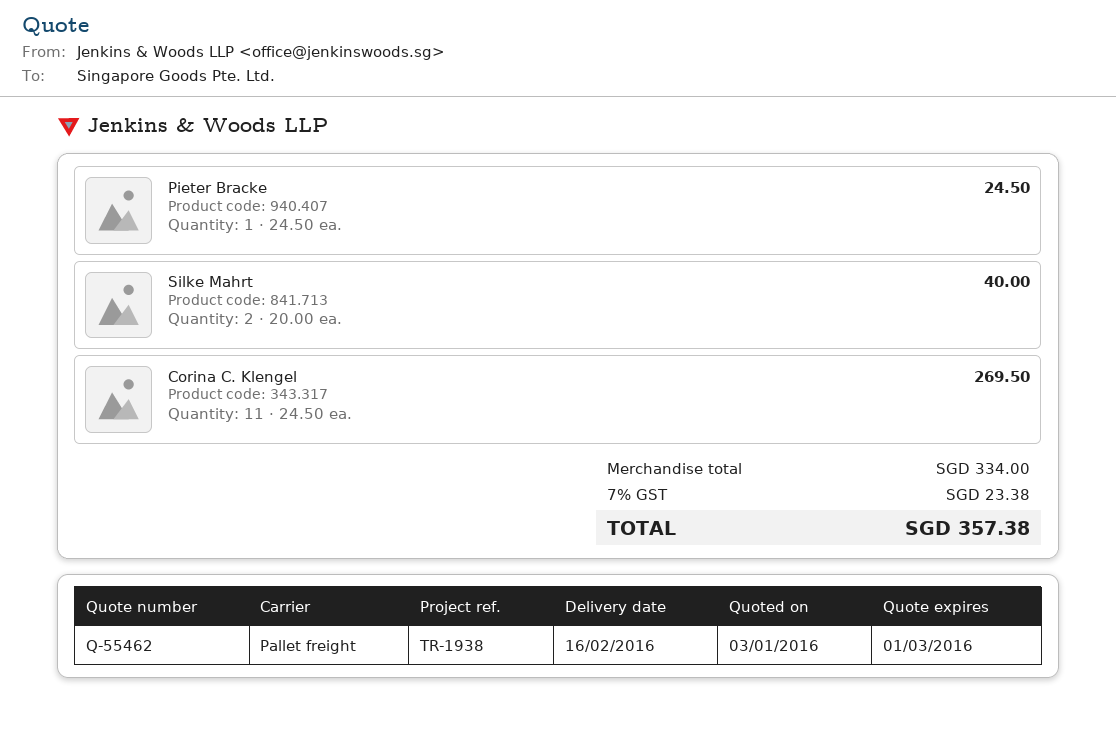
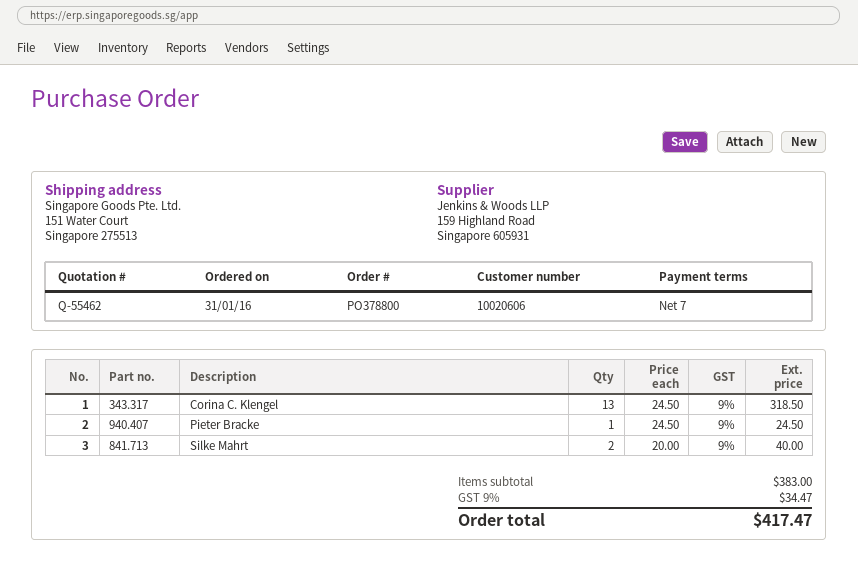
Corina C. Klengel: 11 x 24.50 = 269.50 -> 13 x 24.50 = 318.50
subtotal: 334.00 -> 383.00
tax: 7% = 23.38 -> 9% = 34.47
total: 357.38 -> 417.47

